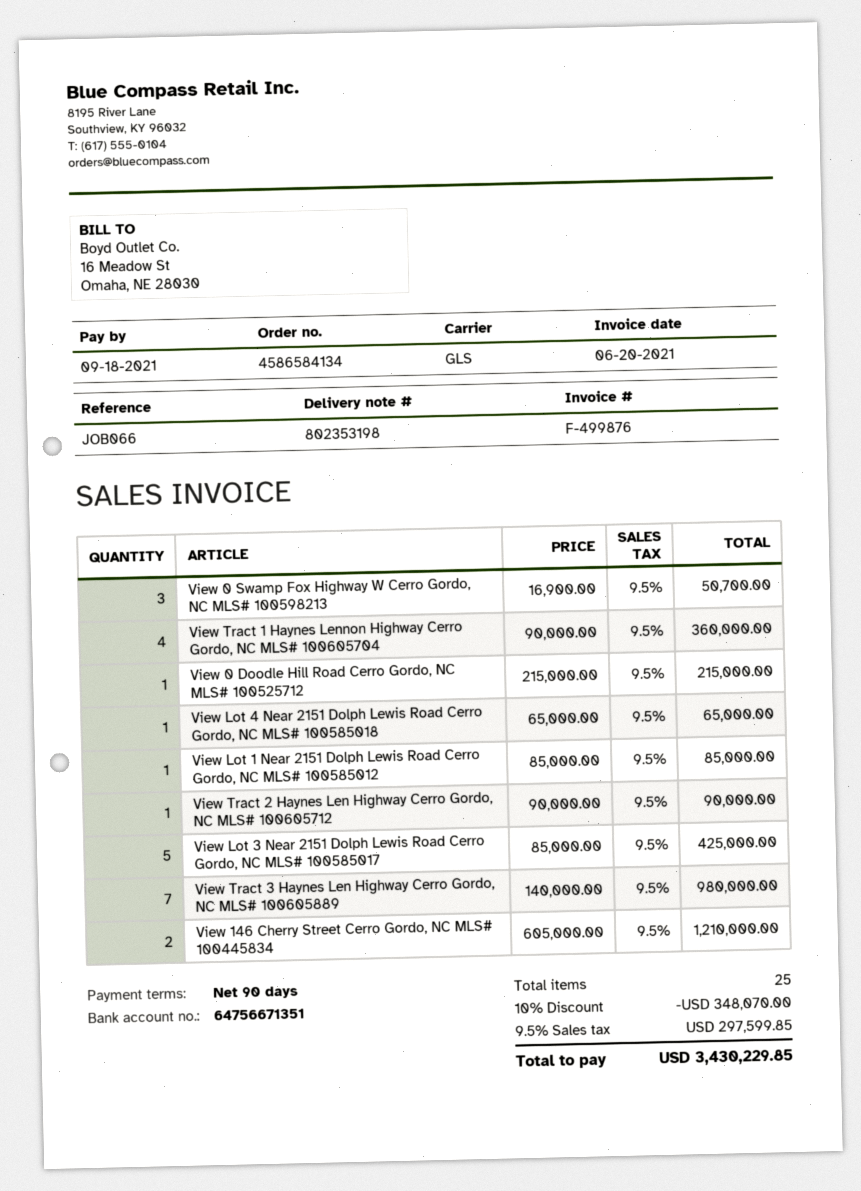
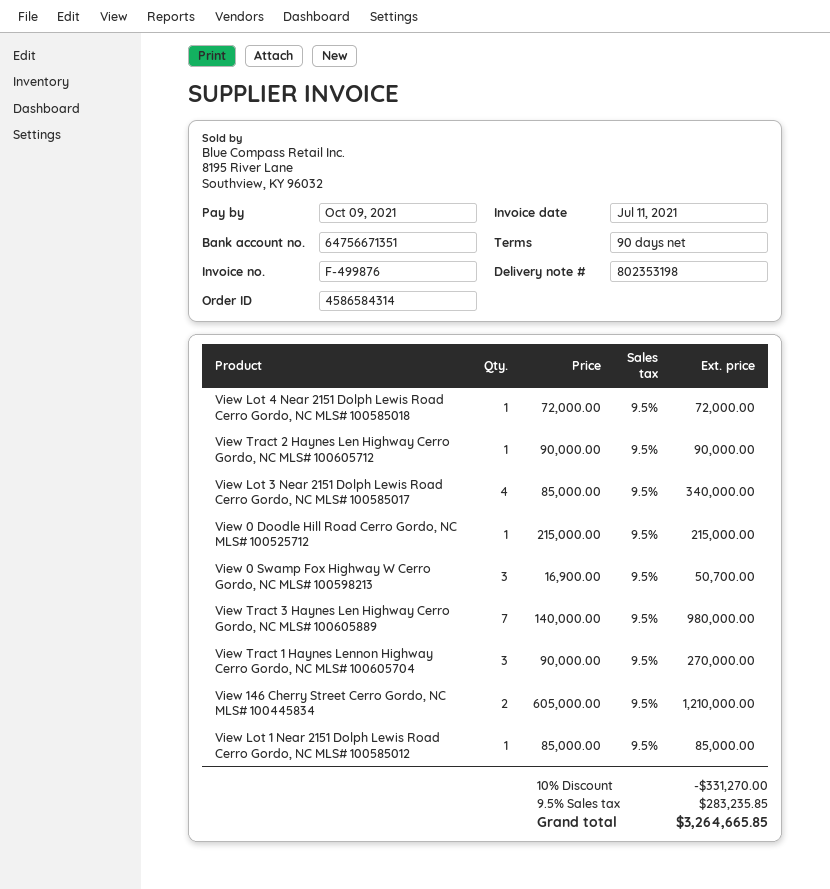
order number: 4586584134 -> 4586584314
invoice date: 2021-06-20 -> 2021-07-11
due date: 2021-09-18 -> 2021-10-09
View Tract 1 Haynes Lennon Highway Cerro Gordo, NC MLS# 100605704: 4 x 90000.00 = 360000.00 -> 3 x 90000.00 = 270000.00
View Lot 4 Near 2151 Dolph Lewis Road Cerro Gordo, NC MLS# 100585018: 1 x 65000.00 = 65000.00 -> 1 x 72000.00 = 72000.00
View Lot 3 Near 2151 Dolph Lewis Road Cerro Gordo, NC MLS# 100585017: 5 x 85000.00 = 425000.00 -> 4 x 85000.00 = 340000.00
discount: 10% = 348070.00 -> 10% = 331270.00
tax: 9.5% = 297599.85 -> 9.5% = 283235.85
total: 3430229.85 -> 3264665.85

